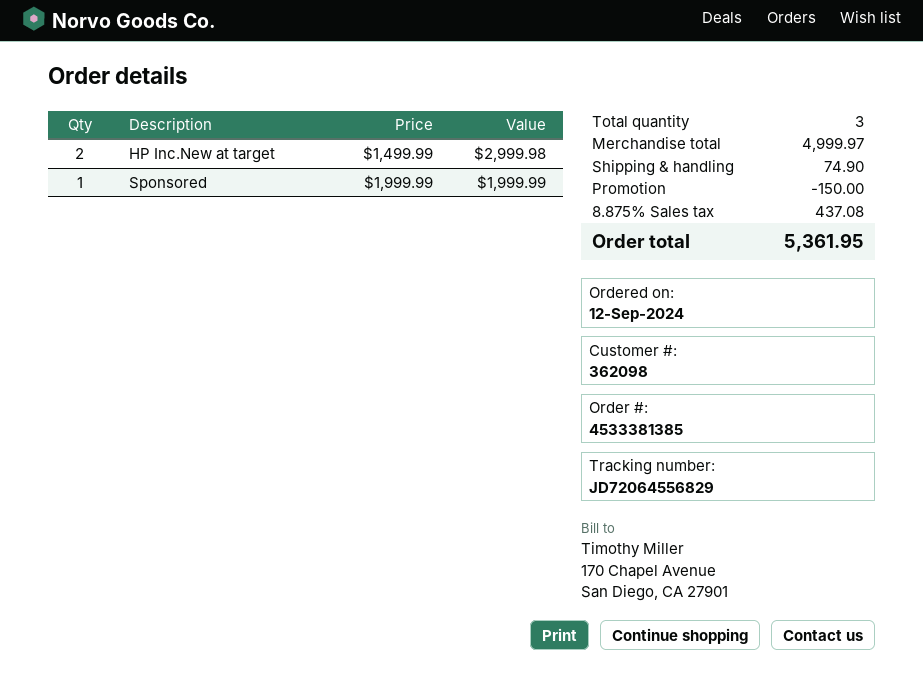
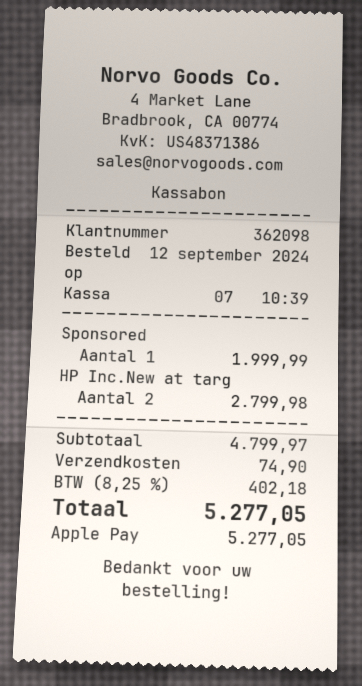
HP Inc.New at target: 2 for 2999.98 -> 2 for 2799.98
subtotal: 4999.97 -> 4799.97
discount: 150.00 -> none
tax: 8.875% = 437.08 -> 8.25% = 402.18
total: 5361.95 -> 5277.05

